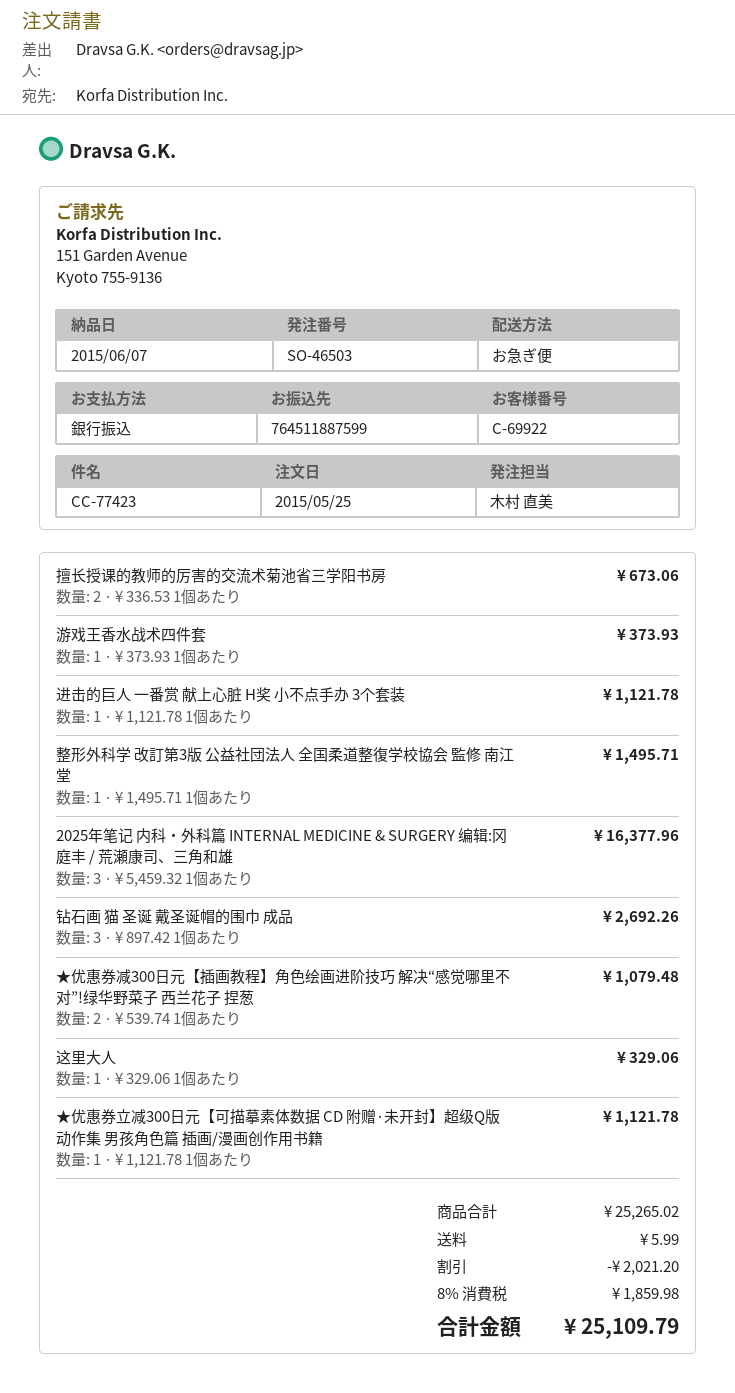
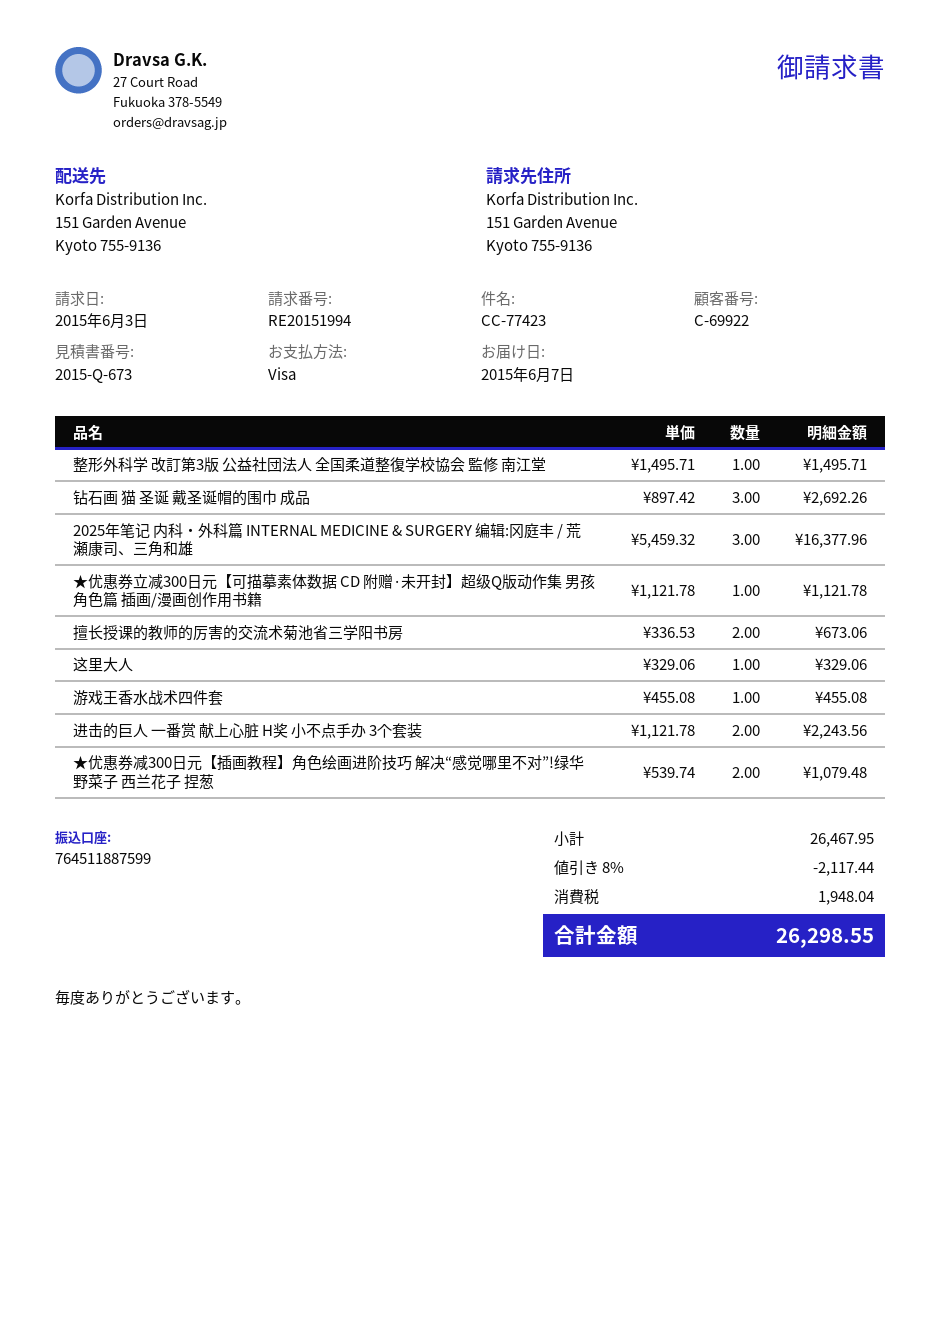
payment method: bank transfer -> Visa
游戏王香水战术四件套: 1 x 373.93 = 373.93 -> 1 x 455.08 = 455.08
进击的巨人 一番赏 献上心脏 H奖 小不点手办 3个套装: 1 x 1121.78 = 1121.78 -> 2 x 1121.78 = 2243.56
subtotal: 25265.02 -> 26467.95
discount: 2021.20 -> 2117.44
shipping: 5.99 -> none
tax: 1859.98 -> 1948.04
total: 25109.79 -> 26298.55

